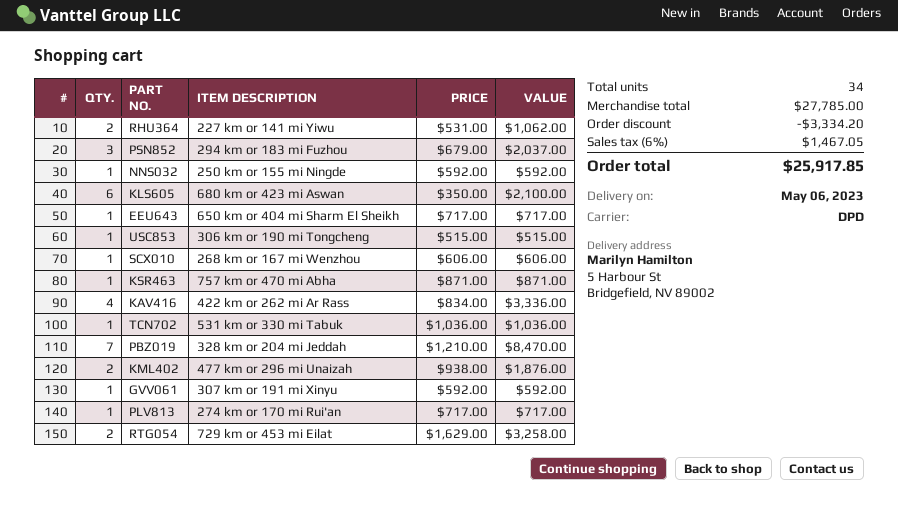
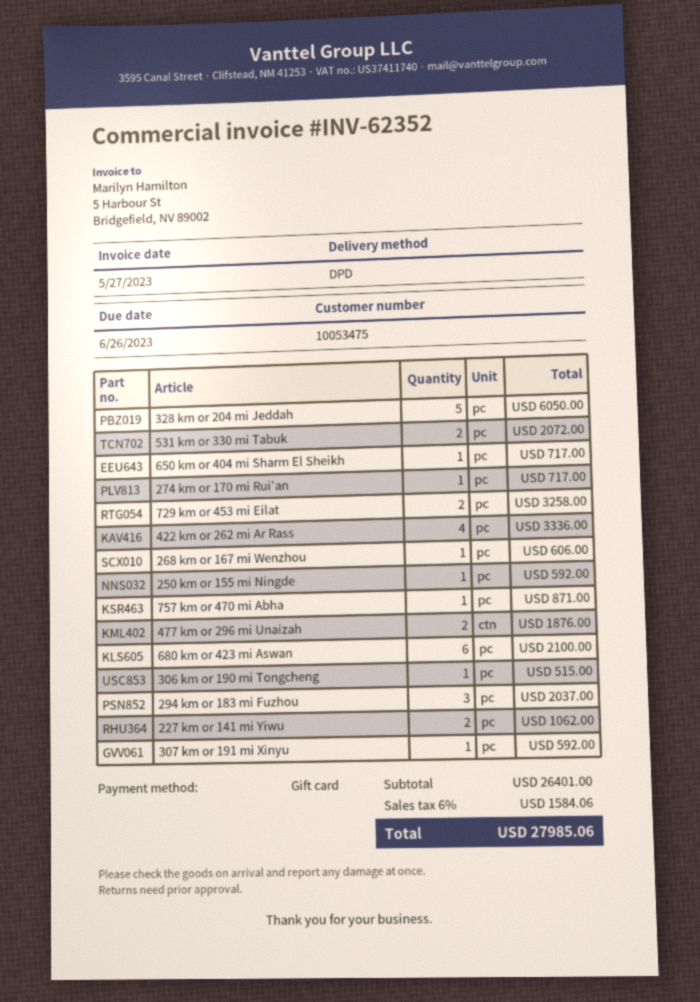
531 km or 330 mi Tabuk: 1 for 1036.00 -> 2 for 2072.00
328 km or 204 mi Jeddah: 7 for 8470.00 -> 5 for 6050.00
subtotal: 27785.00 -> 26401.00
discount: 3334.20 -> none
tax: 6% = 1467.05 -> 6% = 1584.06
total: 25917.85 -> 27985.06

